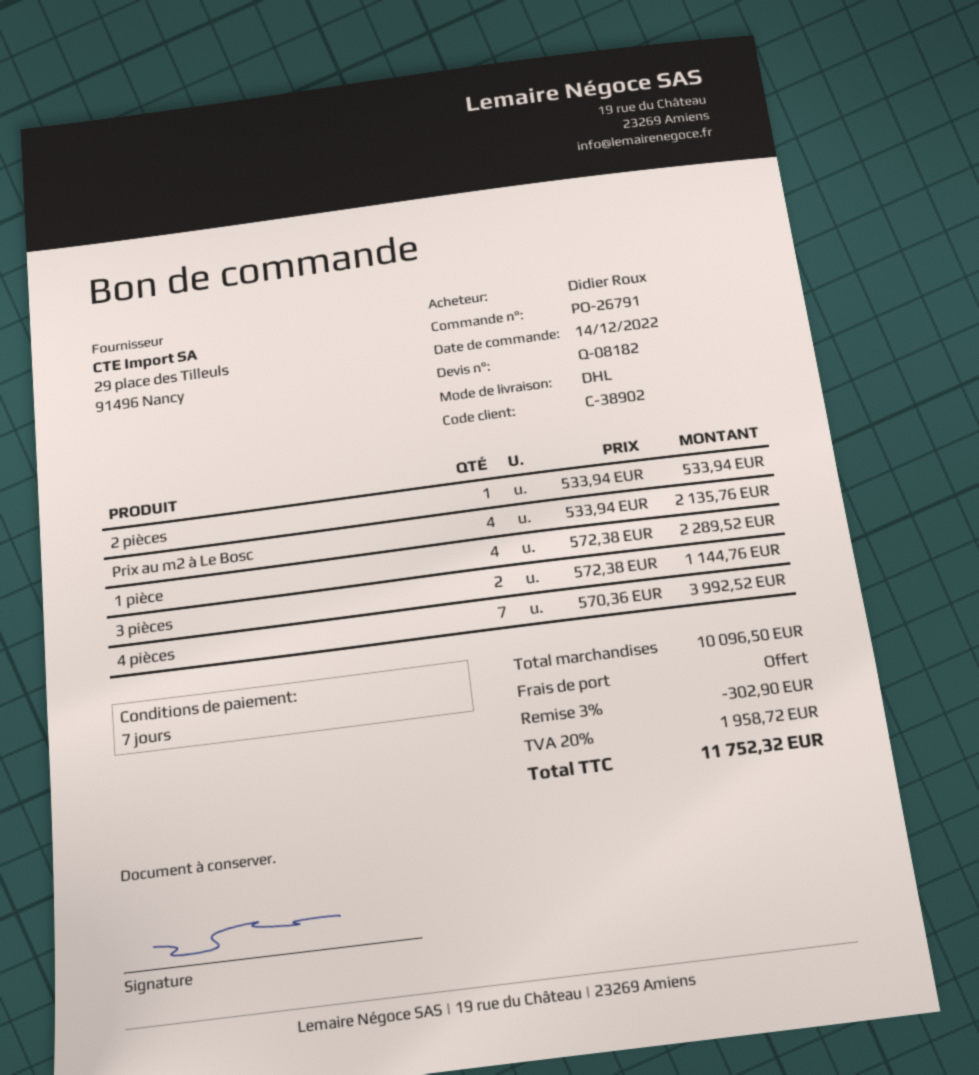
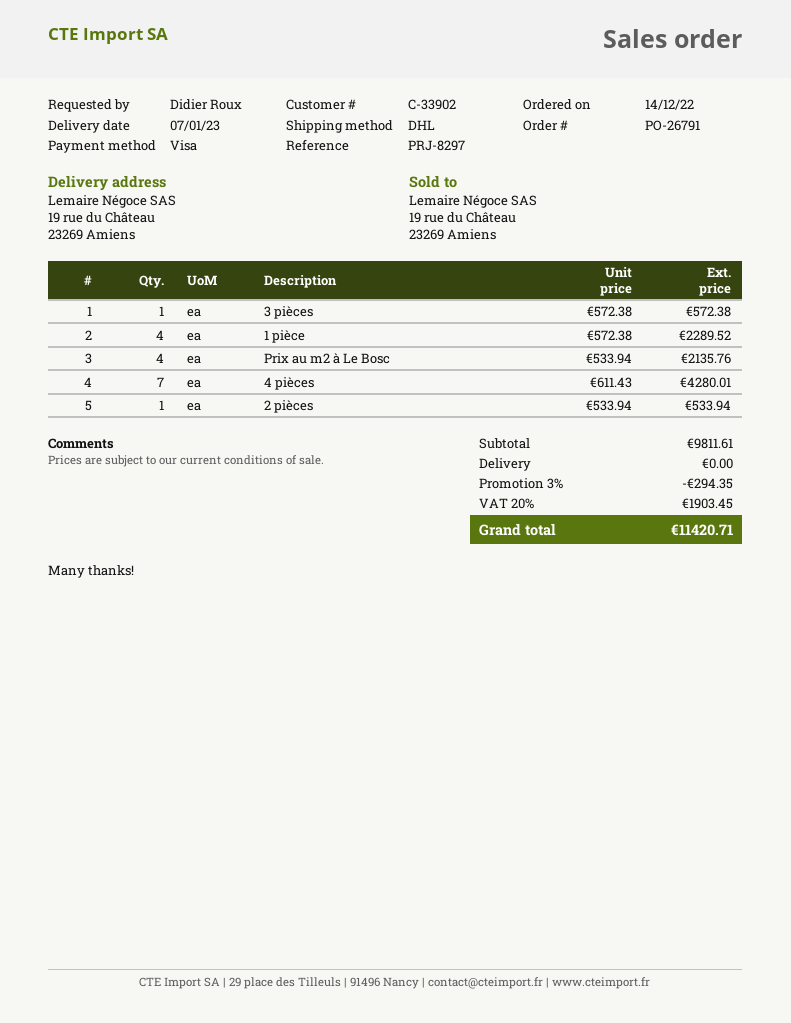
customer number: C-38902 -> C-33902
3 pièces: 2 x 572.38 = 1144.76 -> 1 x 572.38 = 572.38
4 pièces: 7 x 570.36 = 3992.52 -> 7 x 611.43 = 4280.01
subtotal: 10096.50 -> 9811.61
discount: 3% = 302.90 -> 3% = 294.35
tax: 20% = 1958.72 -> 20% = 1903.45
total: 11752.32 -> 11420.71

